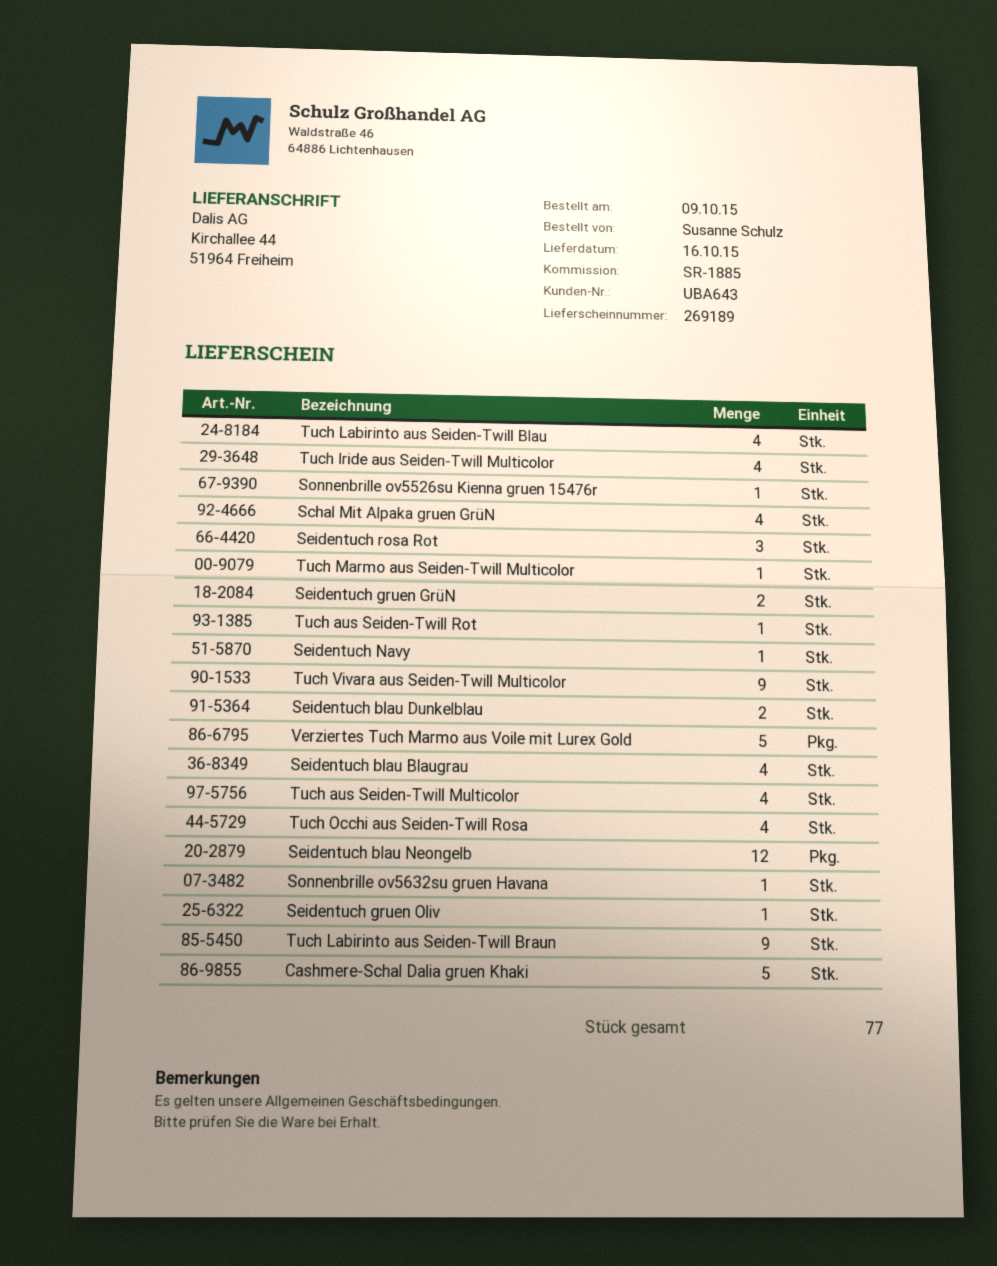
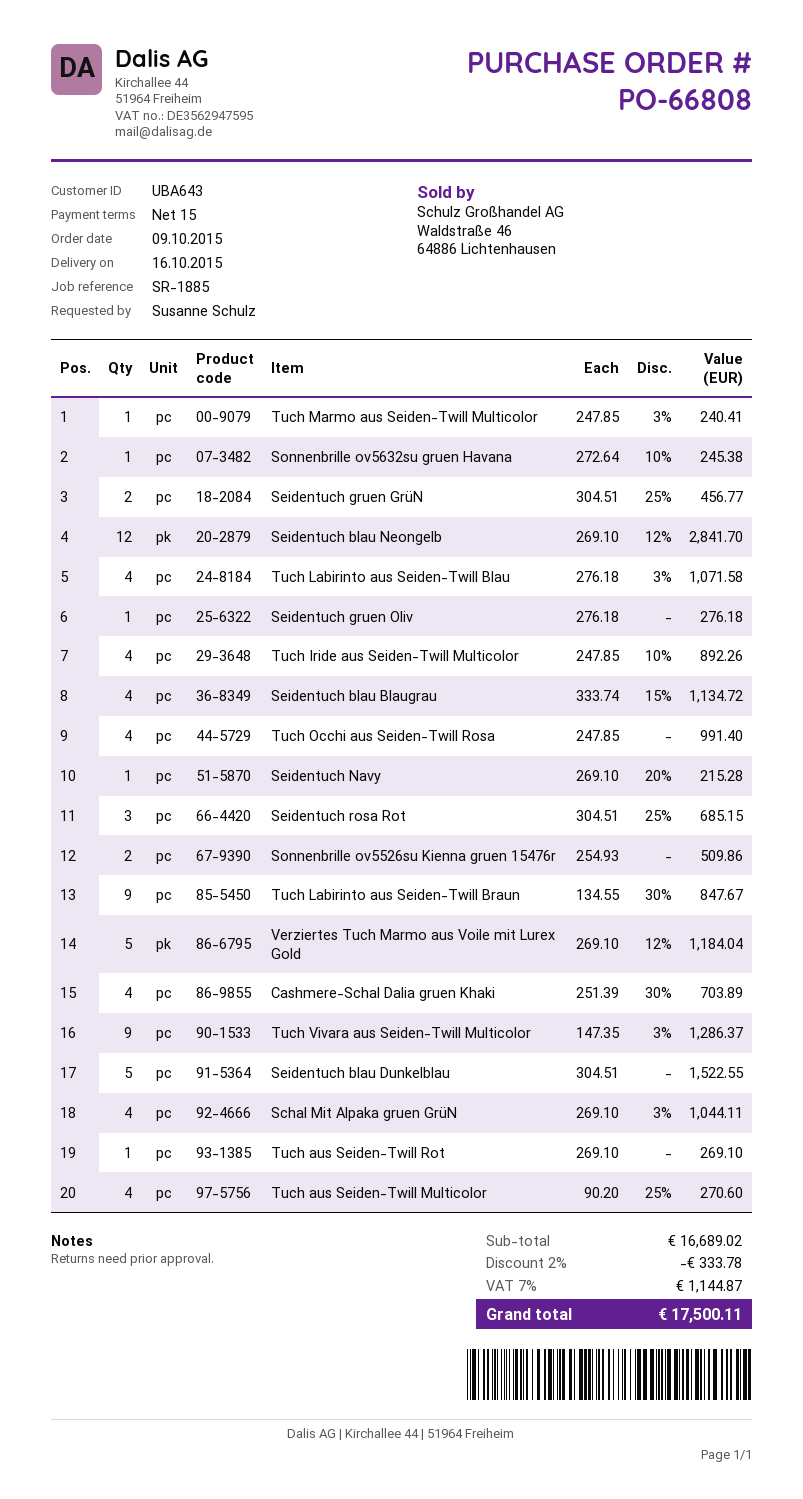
Sonnenbrille ov5526su Kienna gruen 15476r: 1 -> 2
Seidentuch blau Dunkelblau: 2 -> 5
Cashmere-Schal Dalia gruen Khaki: 5 -> 4

